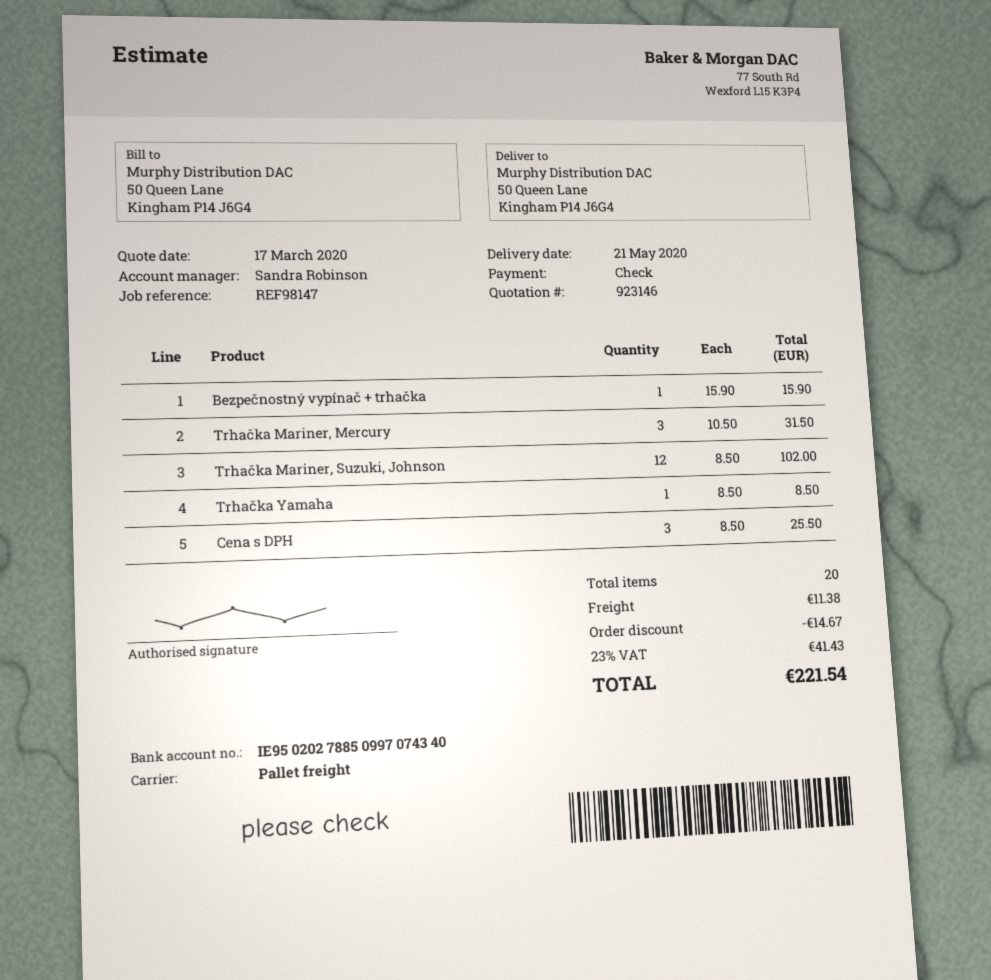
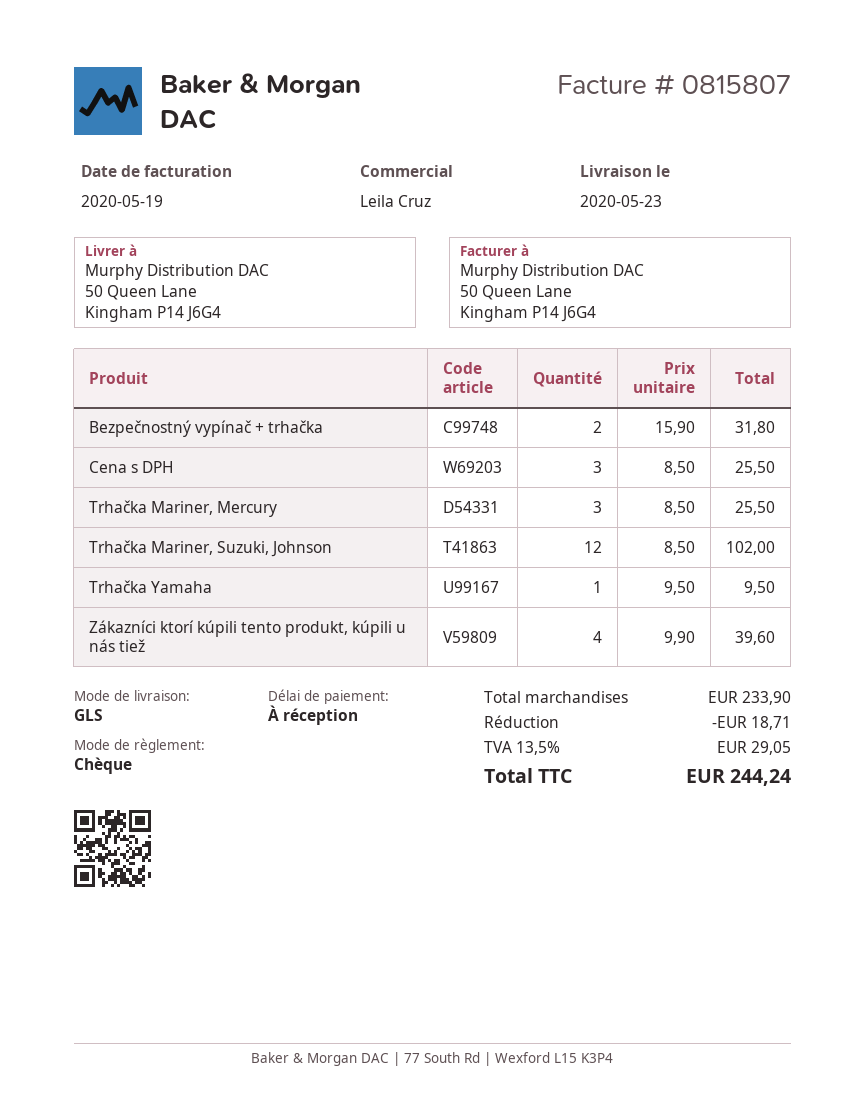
delivery date: 2020-05-21 -> 2020-05-23
sales rep: Sandra Robinson -> Leila Cruz
shipping method: pallet freight -> GLS
Bezpečnostný vypínač + trhačka: 1 x 15.90 = 15.90 -> 2 x 15.90 = 31.80
Trhačka Mariner, Mercury: 3 x 10.50 = 31.50 -> 3 x 8.50 = 25.50
Trhačka Yamaha: 1 x 8.50 = 8.50 -> 1 x 9.50 = 9.50
Zákazníci ktorí kúpili tento produkt, kúpili u nás tiež: none -> 4 x 9.90 = 39.60
discount: 14.67 -> 18.71
shipping: 11.38 -> none
tax: 23% = 41.43 -> 13.5% = 29.05
total: 221.54 -> 244.24

